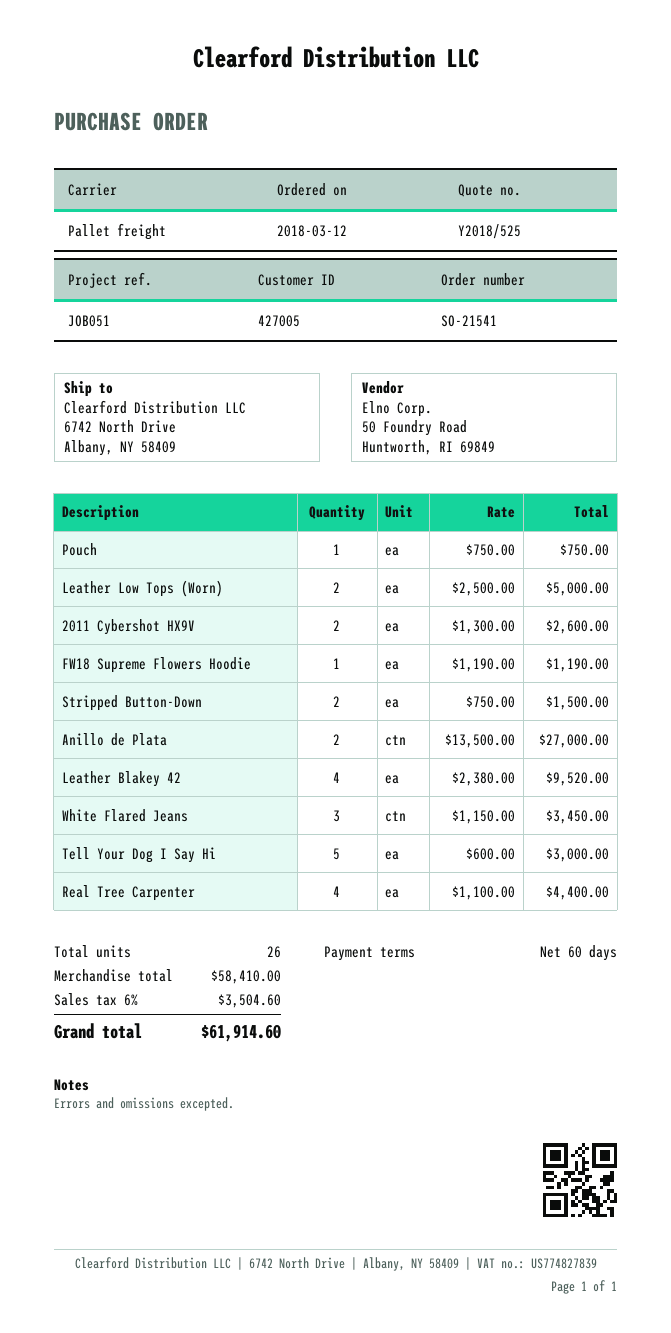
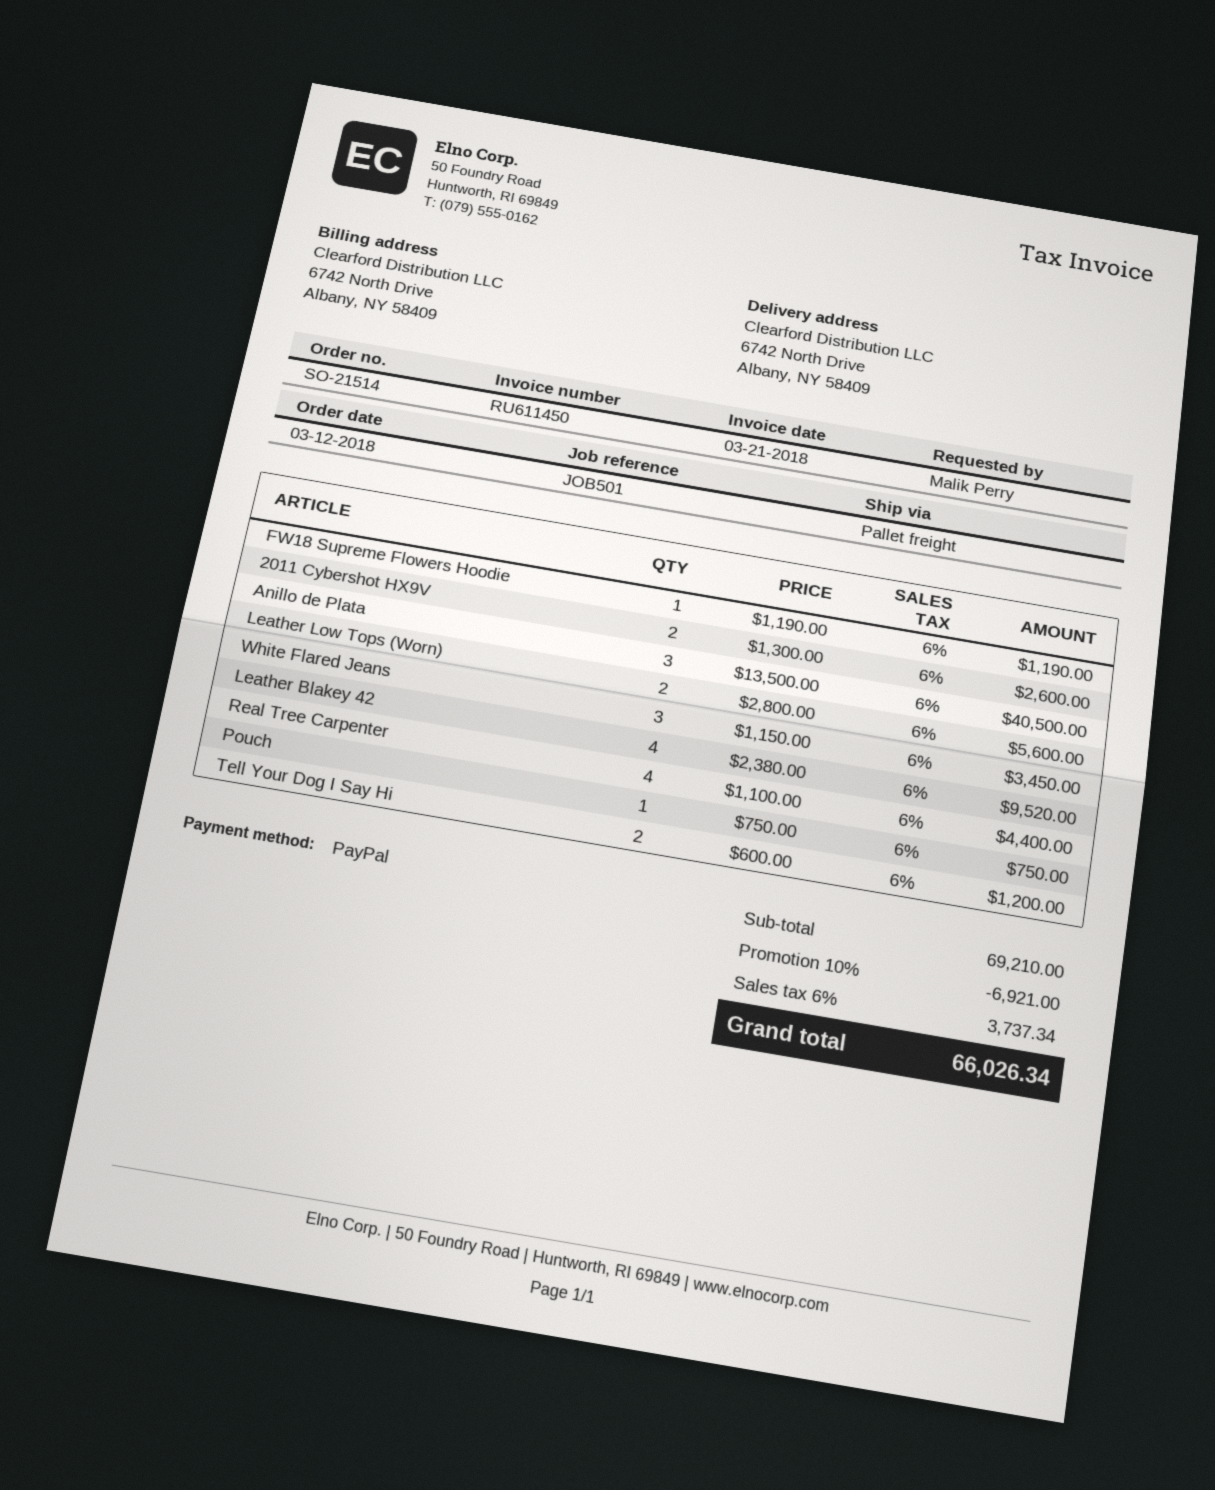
order number: SO-21541 -> SO-21514
reference: JOB051 -> JOB501
Leather Low Tops (Worn): 2 x 2500.00 = 5000.00 -> 2 x 2800.00 = 5600.00
Stripped Button-Down: 2 x 750.00 = 1500.00 -> none
Anillo de Plata: 2 x 13500.00 = 27000.00 -> 3 x 13500.00 = 40500.00
Tell Your Dog I Say Hi: 5 x 600.00 = 3000.00 -> 2 x 600.00 = 1200.00
subtotal: 58410.00 -> 69210.00
discount: none -> 10% = 6921.00
tax: 6% = 3504.60 -> 6% = 3737.34
total: 61914.60 -> 66026.34

